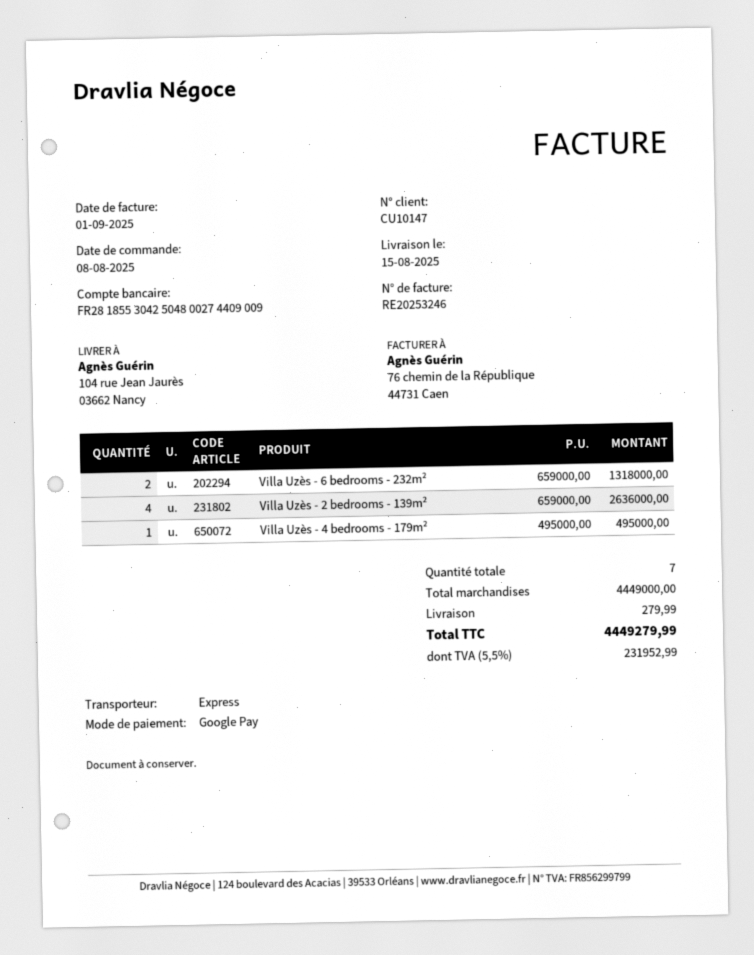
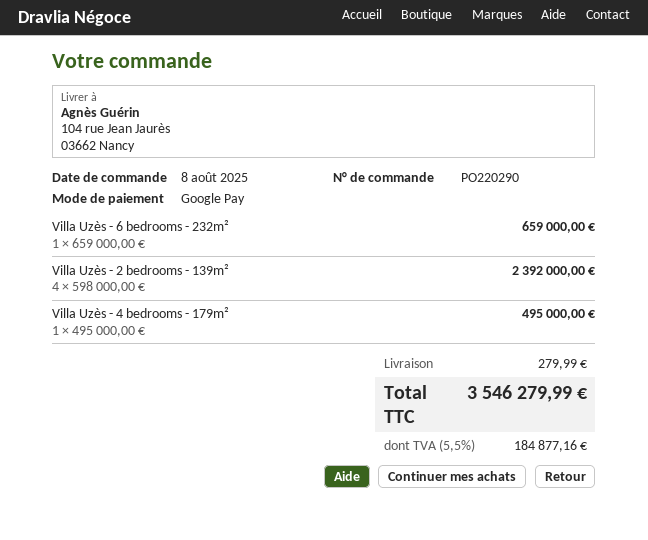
Villa Uzès - 6 bedrooms - 232m²: 2 x 659000.00 = 1318000.00 -> 1 x 659000.00 = 659000.00
Villa Uzès - 2 bedrooms - 139m²: 4 x 659000.00 = 2636000.00 -> 4 x 598000.00 = 2392000.00
tax: 5.5% = 231952.99 -> 5.5% = 184877.16
total: 4449279.99 -> 3546279.99

